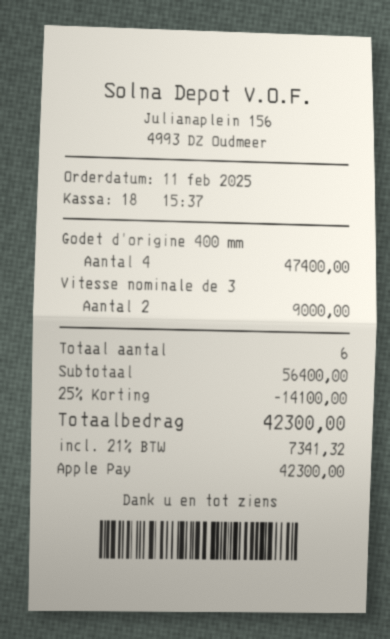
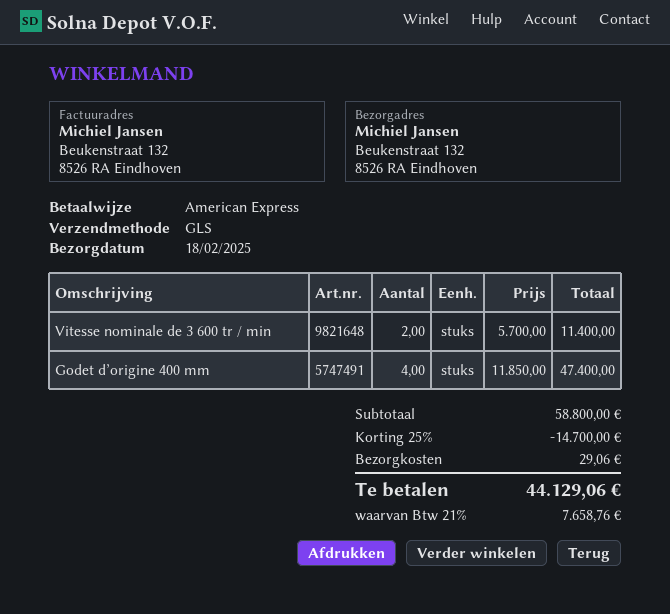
payment method: Apple Pay -> American Express
Vitesse nominale de 3: 2 for 9000.00 -> 2 for 11400.00
subtotal: 56400.00 -> 58800.00
discount: 25% = 14100.00 -> 25% = 14700.00
shipping: none -> 29.06
tax: 21% = 7341.32 -> 21% = 7658.76
total: 42300.00 -> 44129.06

